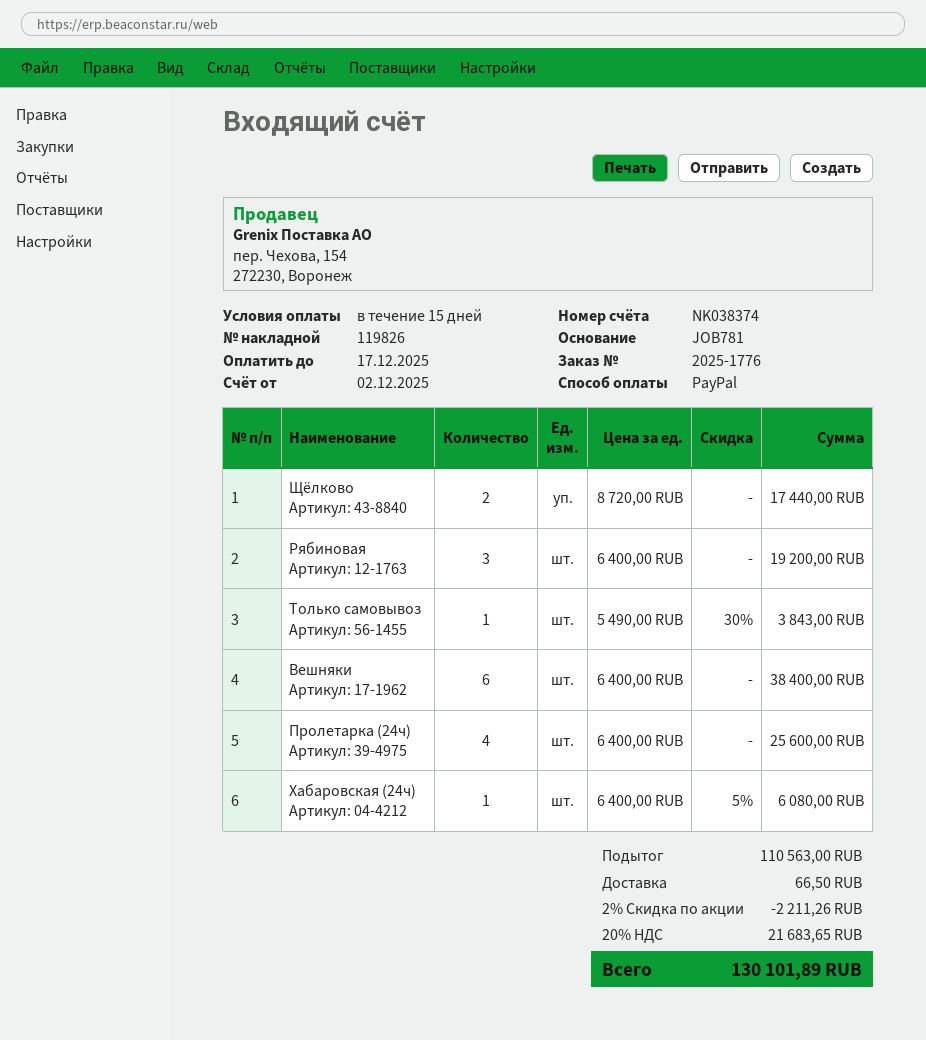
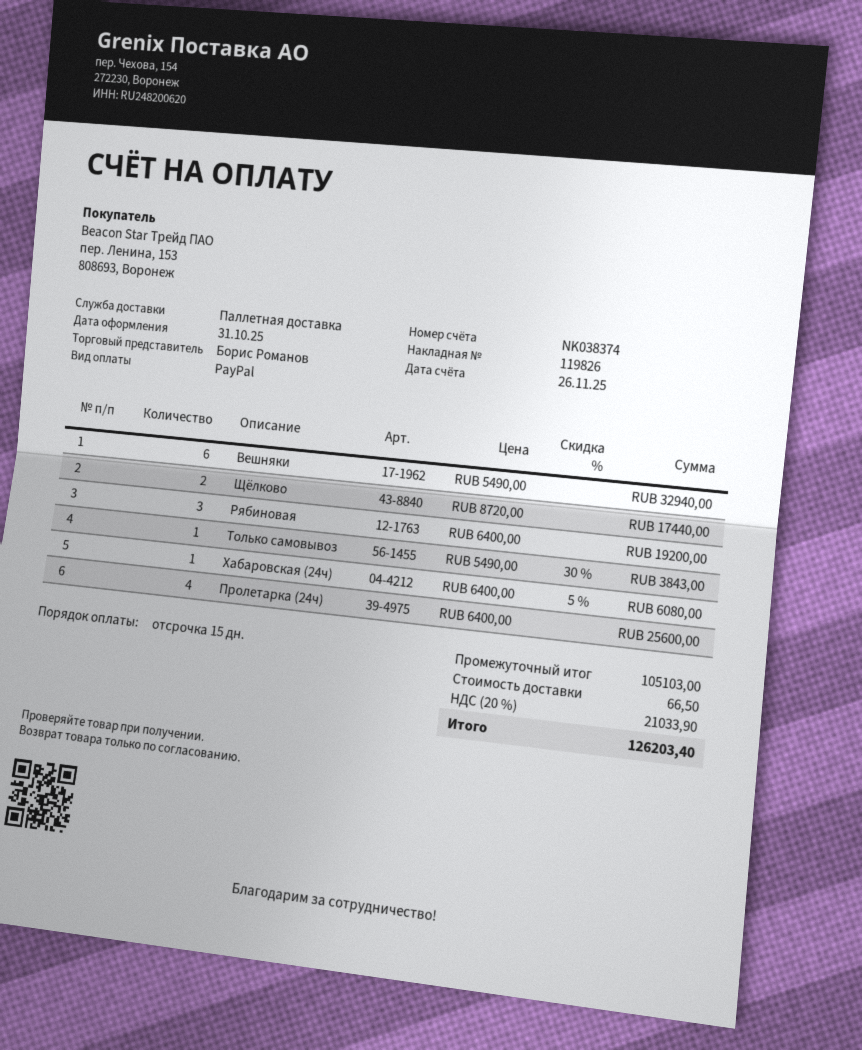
invoice date: 2025-12-02 -> 2025-11-26
Вешняки: 6 x 6400.00 = 38400.00 -> 6 x 5490.00 = 32940.00
subtotal: 110563.00 -> 105103.00
discount: 2% = 2211.26 -> none
tax: 20% = 21683.65 -> 20% = 21033.90
total: 130101.89 -> 126203.40

